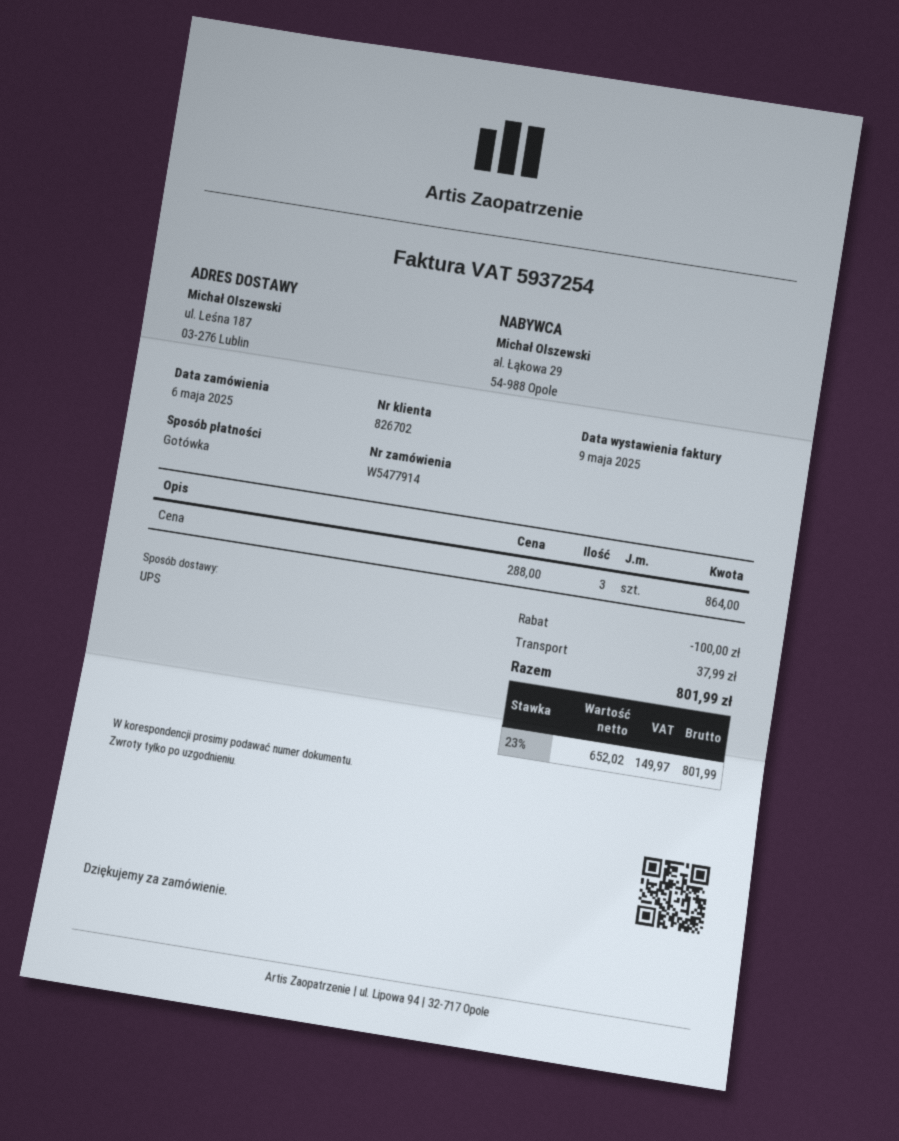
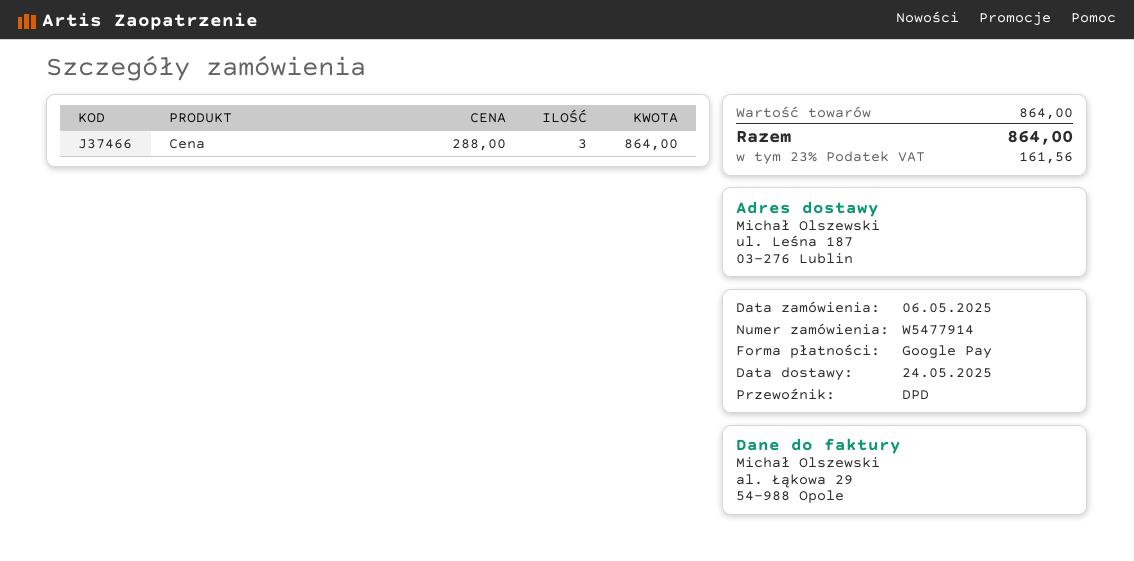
payment method: cash -> Google Pay
shipping method: UPS -> DPD
discount: 100.00 -> none
shipping: 37.99 -> none
tax: 23% = 149.97 -> 23% = 161.56
total: 801.99 -> 864.00

